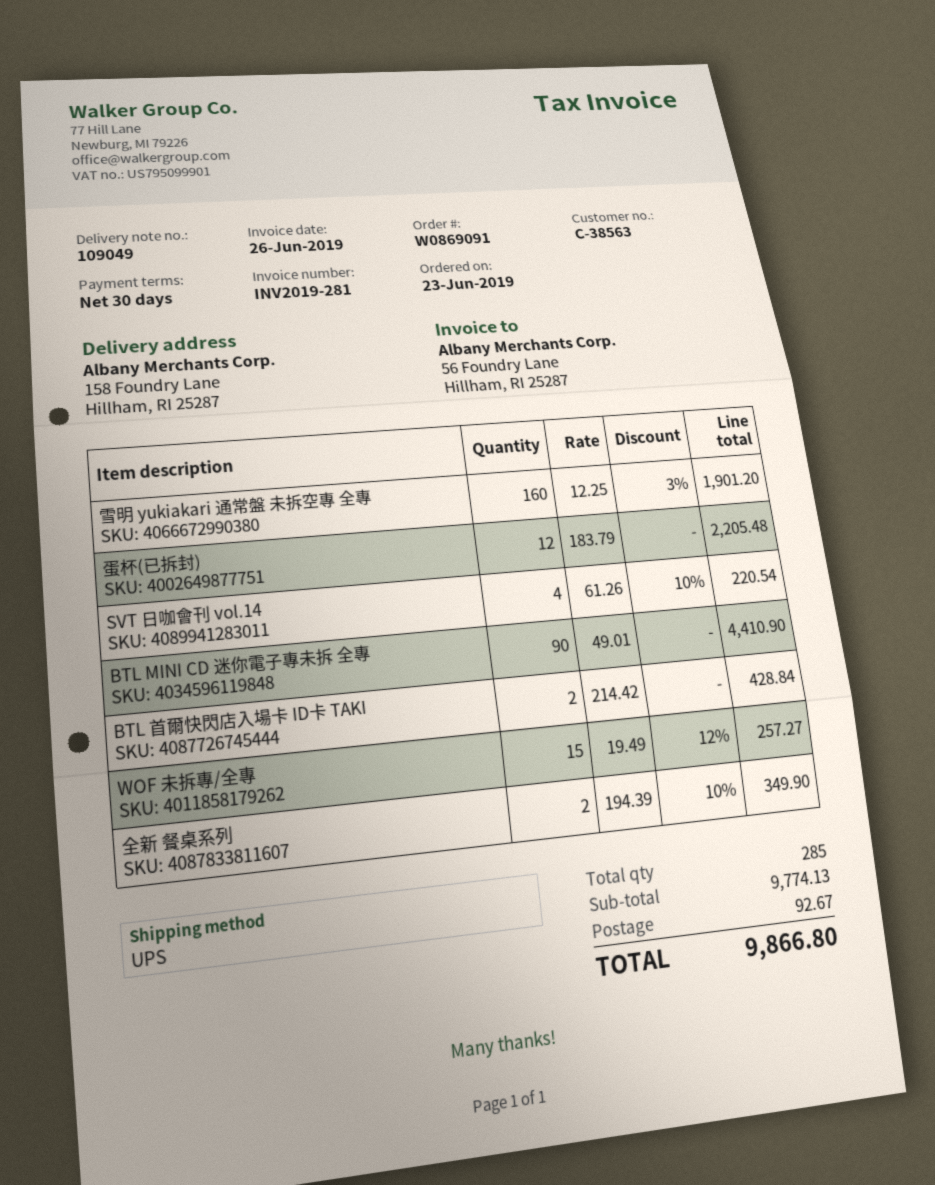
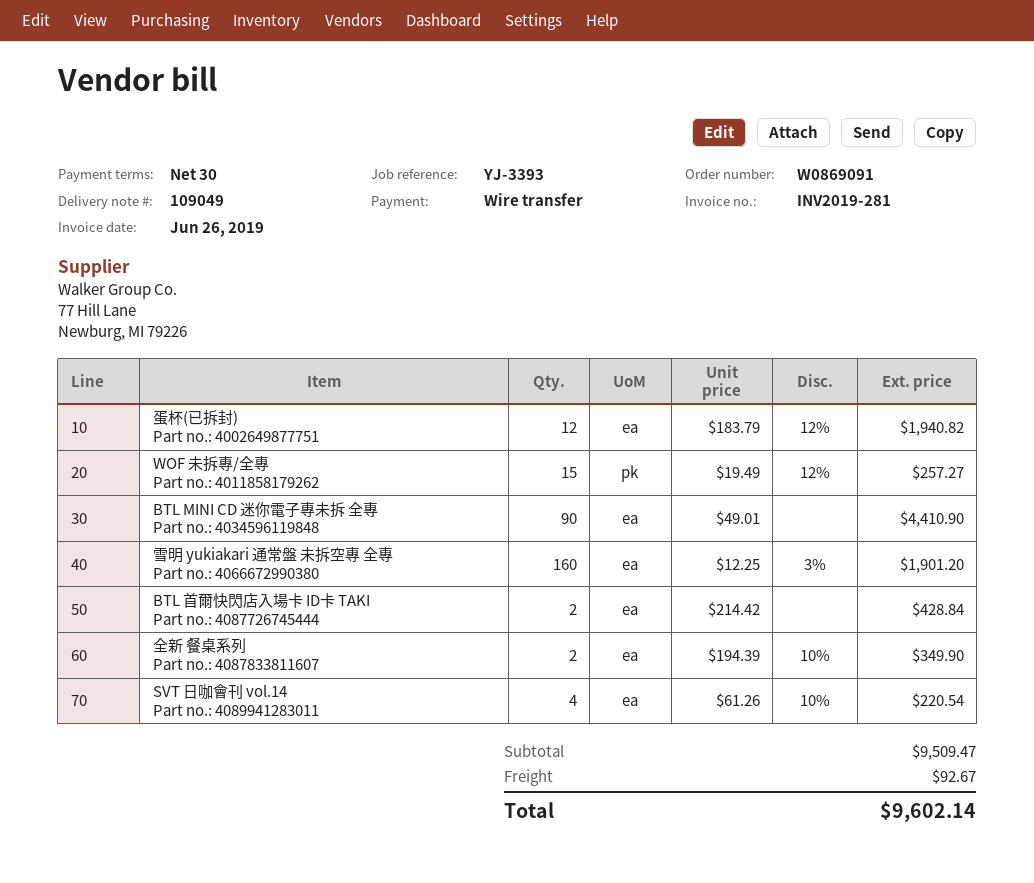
蛋杯(已拆封): 12 x 183.79 = 2205.48 -> 12 x 183.79 - 12% = 1940.82
subtotal: 9774.13 -> 9509.47
total: 9866.80 -> 9602.14

